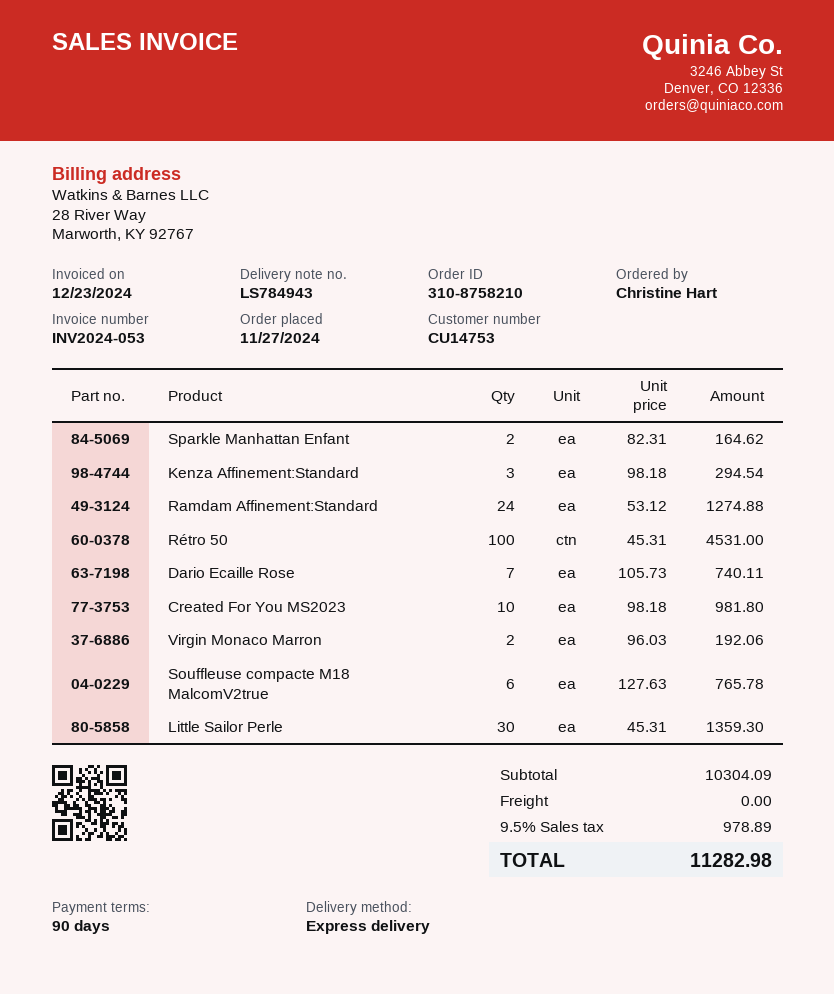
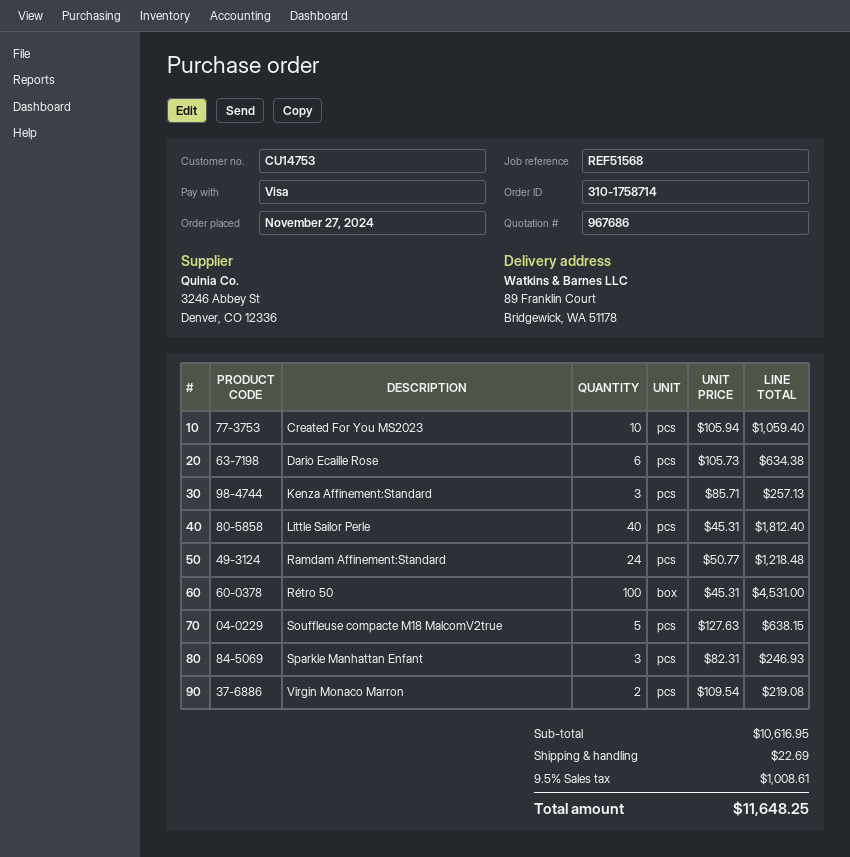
order number: 310-8758210 -> 310-1758714
Sparkle Manhattan Enfant: 2 x 82.31 = 164.62 -> 3 x 82.31 = 246.93
Kenza Affinement:Standard: 3 x 98.18 = 294.54 -> 3 x 85.71 = 257.13
Ramdam Affinement:Standard: 24 x 53.12 = 1274.88 -> 24 x 50.77 = 1218.48
Dario Ecaille Rose: 7 x 105.73 = 740.11 -> 6 x 105.73 = 634.38
Created For You MS2023: 10 x 98.18 = 981.80 -> 10 x 105.94 = 1059.40
Virgin Monaco Marron: 2 x 96.03 = 192.06 -> 2 x 109.54 = 219.08
Souffleuse compacte M18 MalcomV2true: 6 x 127.63 = 765.78 -> 5 x 127.63 = 638.15
Little Sailor Perle: 30 x 45.31 = 1359.30 -> 40 x 45.31 = 1812.40
subtotal: 10304.09 -> 10616.95
shipping: 0.00 -> 22.69
tax: 9.5% = 978.89 -> 9.5% = 1008.61
total: 11282.98 -> 11648.25

